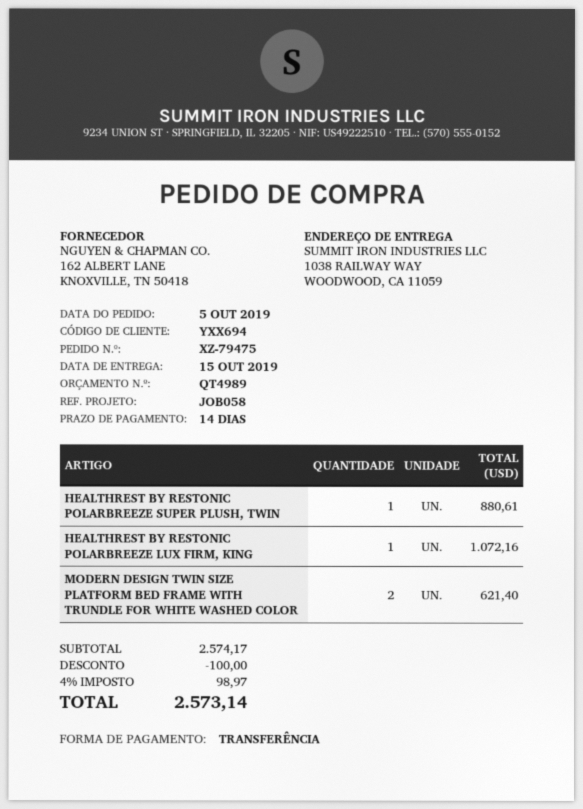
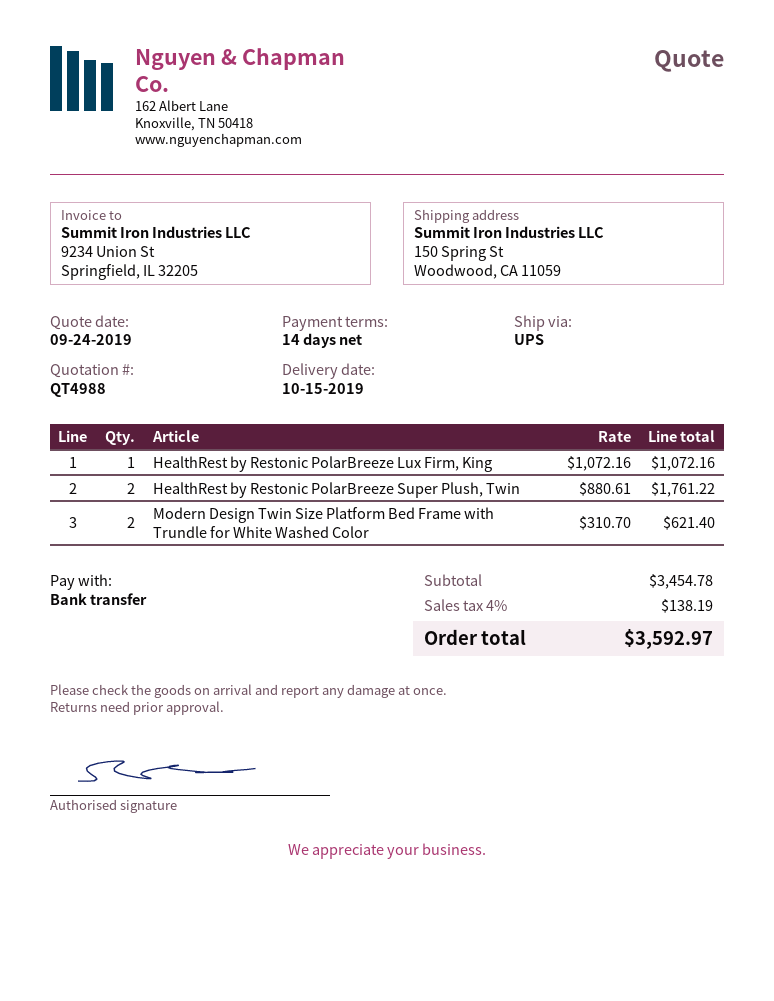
quote number: QT4989 -> QT4988
ship to: 1038 RAILWAY WAY, WOODWOOD, CA 11059 -> 150 Spring St, Woodwood, CA 11059
HEALTHREST BY RESTONIC POLARBREEZE SUPER PLUSH, TWIN: 1 for 880.61 -> 2 for 1761.22
subtotal: 2574.17 -> 3454.78
discount: 100.00 -> none
tax: 4% = 98.97 -> 4% = 138.19
total: 2573.14 -> 3592.97

